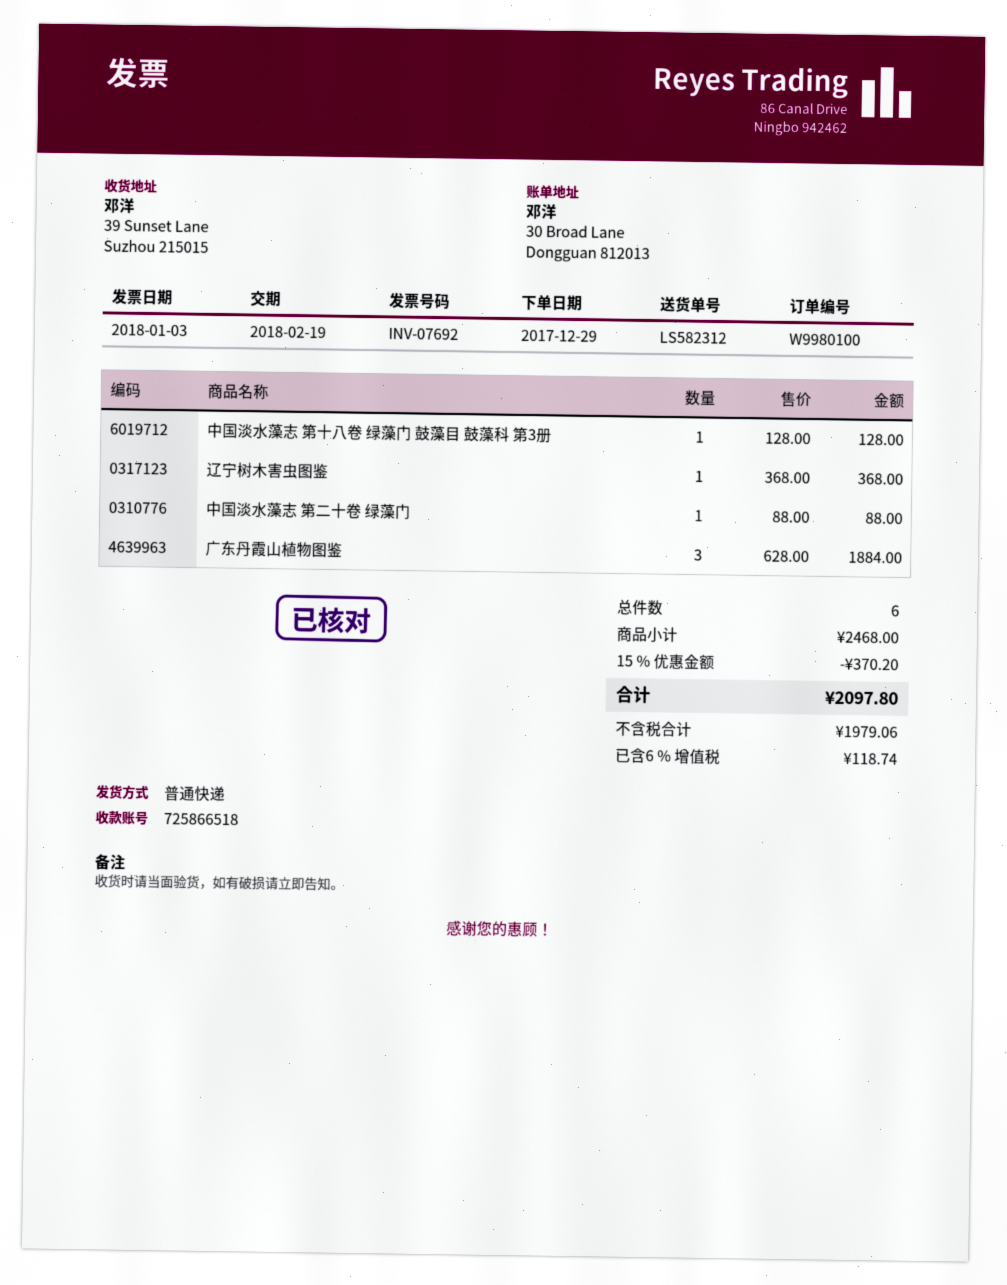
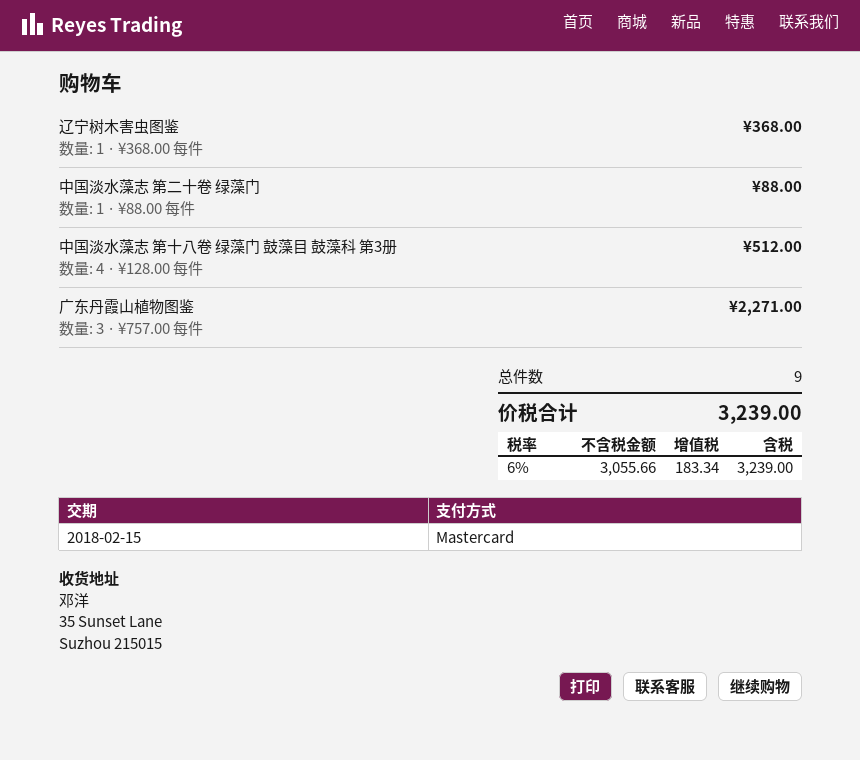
delivery date: 2018-02-19 -> 2018-02-15
ship to: 39 Sunset Lane, Suzhou 215015 -> 35 Sunset Lane, Suzhou 215015
中国淡水藻志 第十八卷 绿藻门 鼓藻目 鼓藻科 第3册: 1 x 128.00 = 128.00 -> 4 x 128.00 = 512.00
广东丹霞山植物图鉴: 3 x 628.00 = 1884.00 -> 3 x 757.00 = 2271.00
total quantity: 6 -> 9
discount: 15% = 370.20 -> none
net: 1979.06 -> 3055.66
tax: 6% = 118.74 -> 6% = 183.34
total: 2097.80 -> 3239.00

